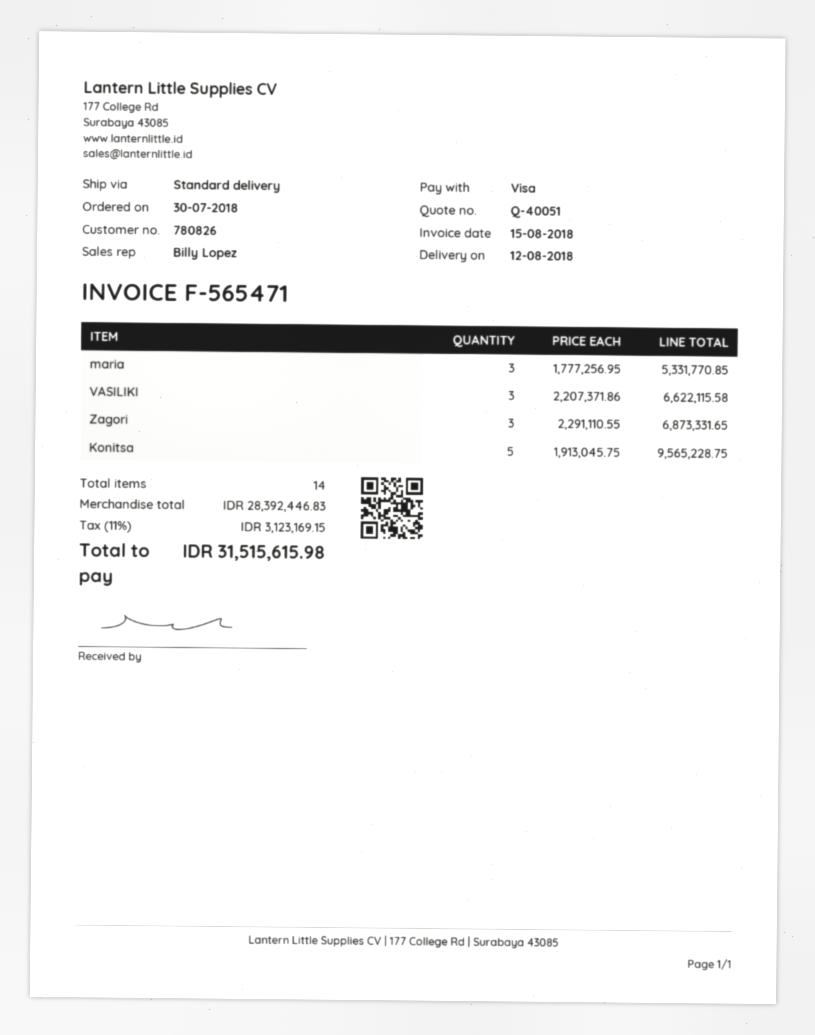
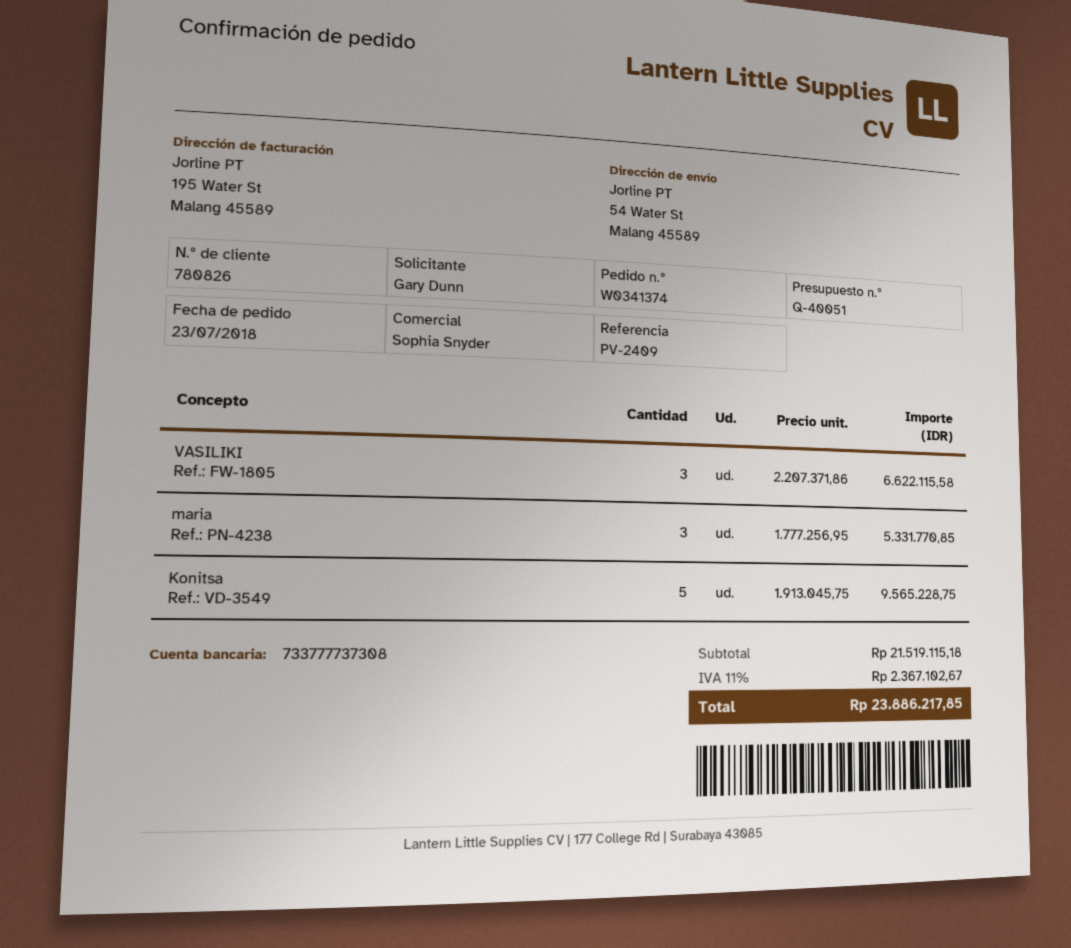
order date: 2018-07-30 -> 2018-07-23
sales rep: Billy Lopez -> Sophia Snyder
Zagori: 3 x 2291110.55 = 6873331.65 -> none
subtotal: 28392446.83 -> 21519115.18
tax: 11% = 3123169.15 -> 11% = 2367102.67
total: 31515615.98 -> 23886217.85

